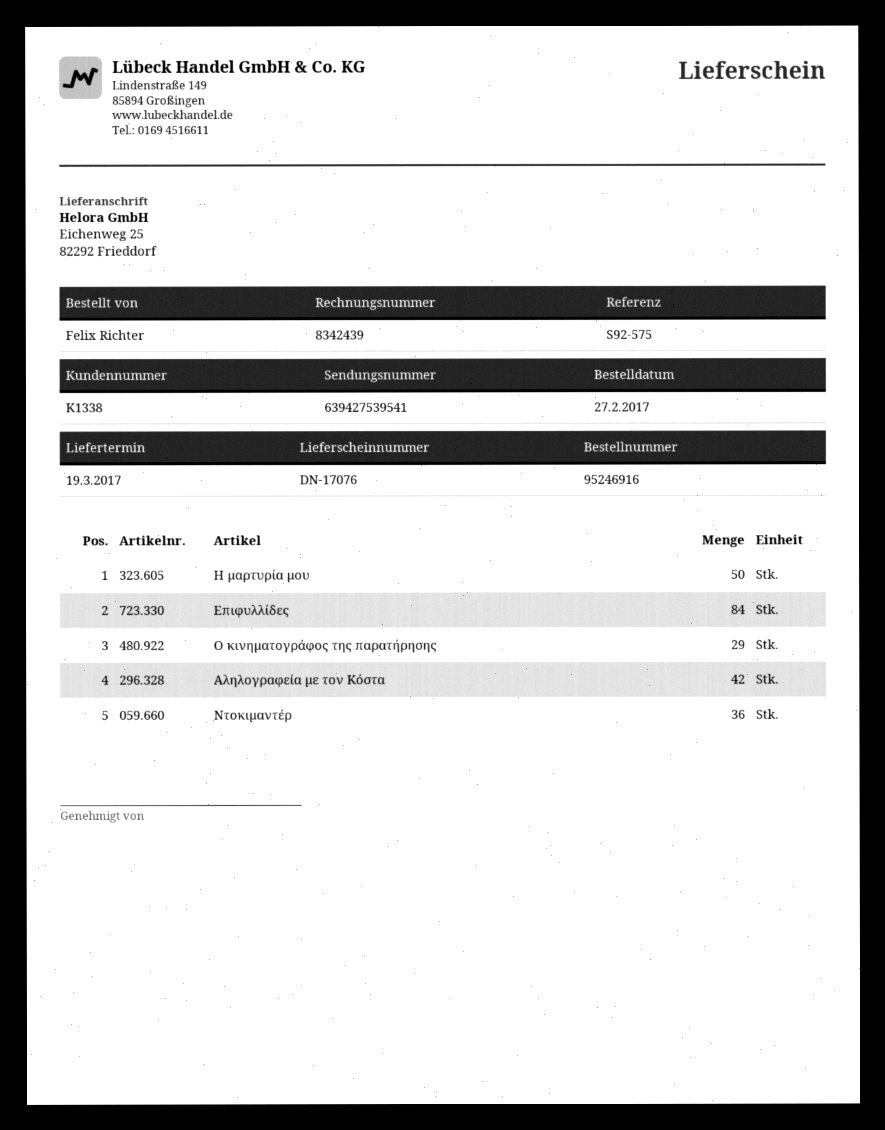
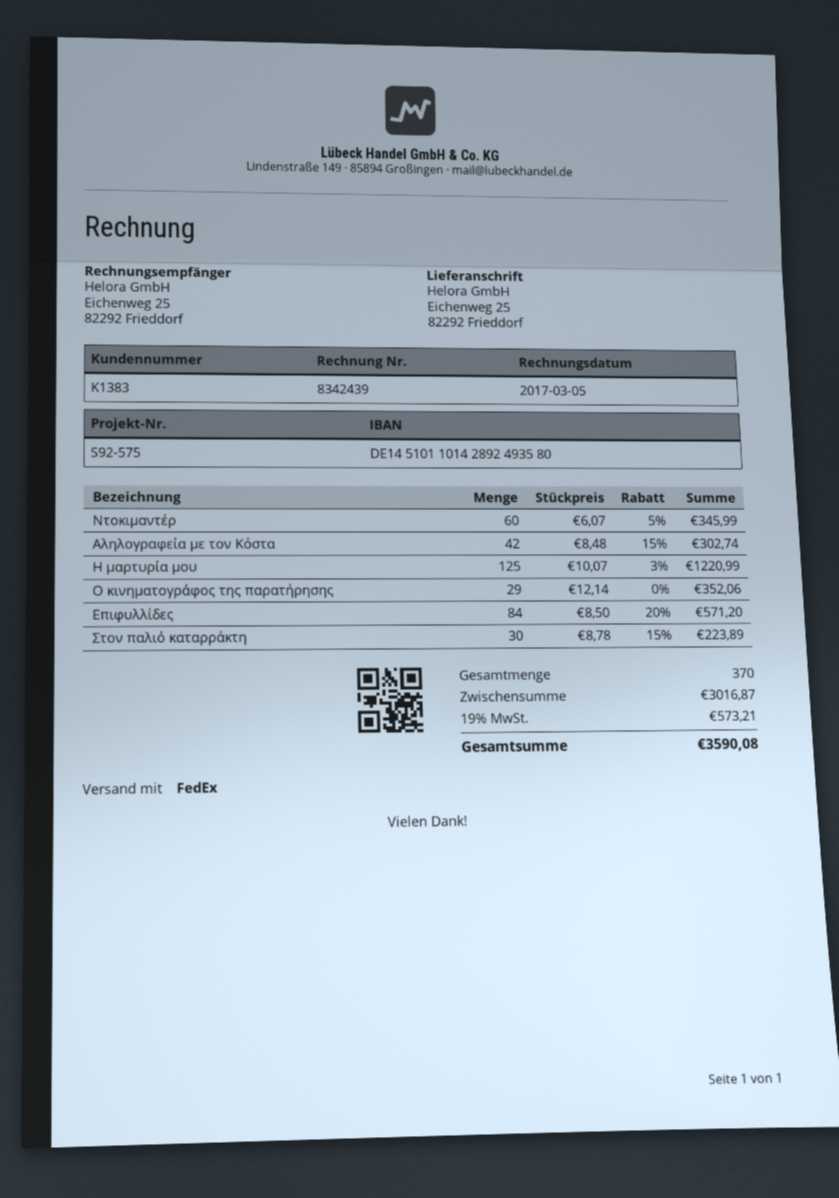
customer number: K1338 -> K1383
Η μαρτυρία μου: 50 -> 125
Ντοκιμαντέρ: 36 -> 60
Στον παλιό καταρράκτη: none -> 30

